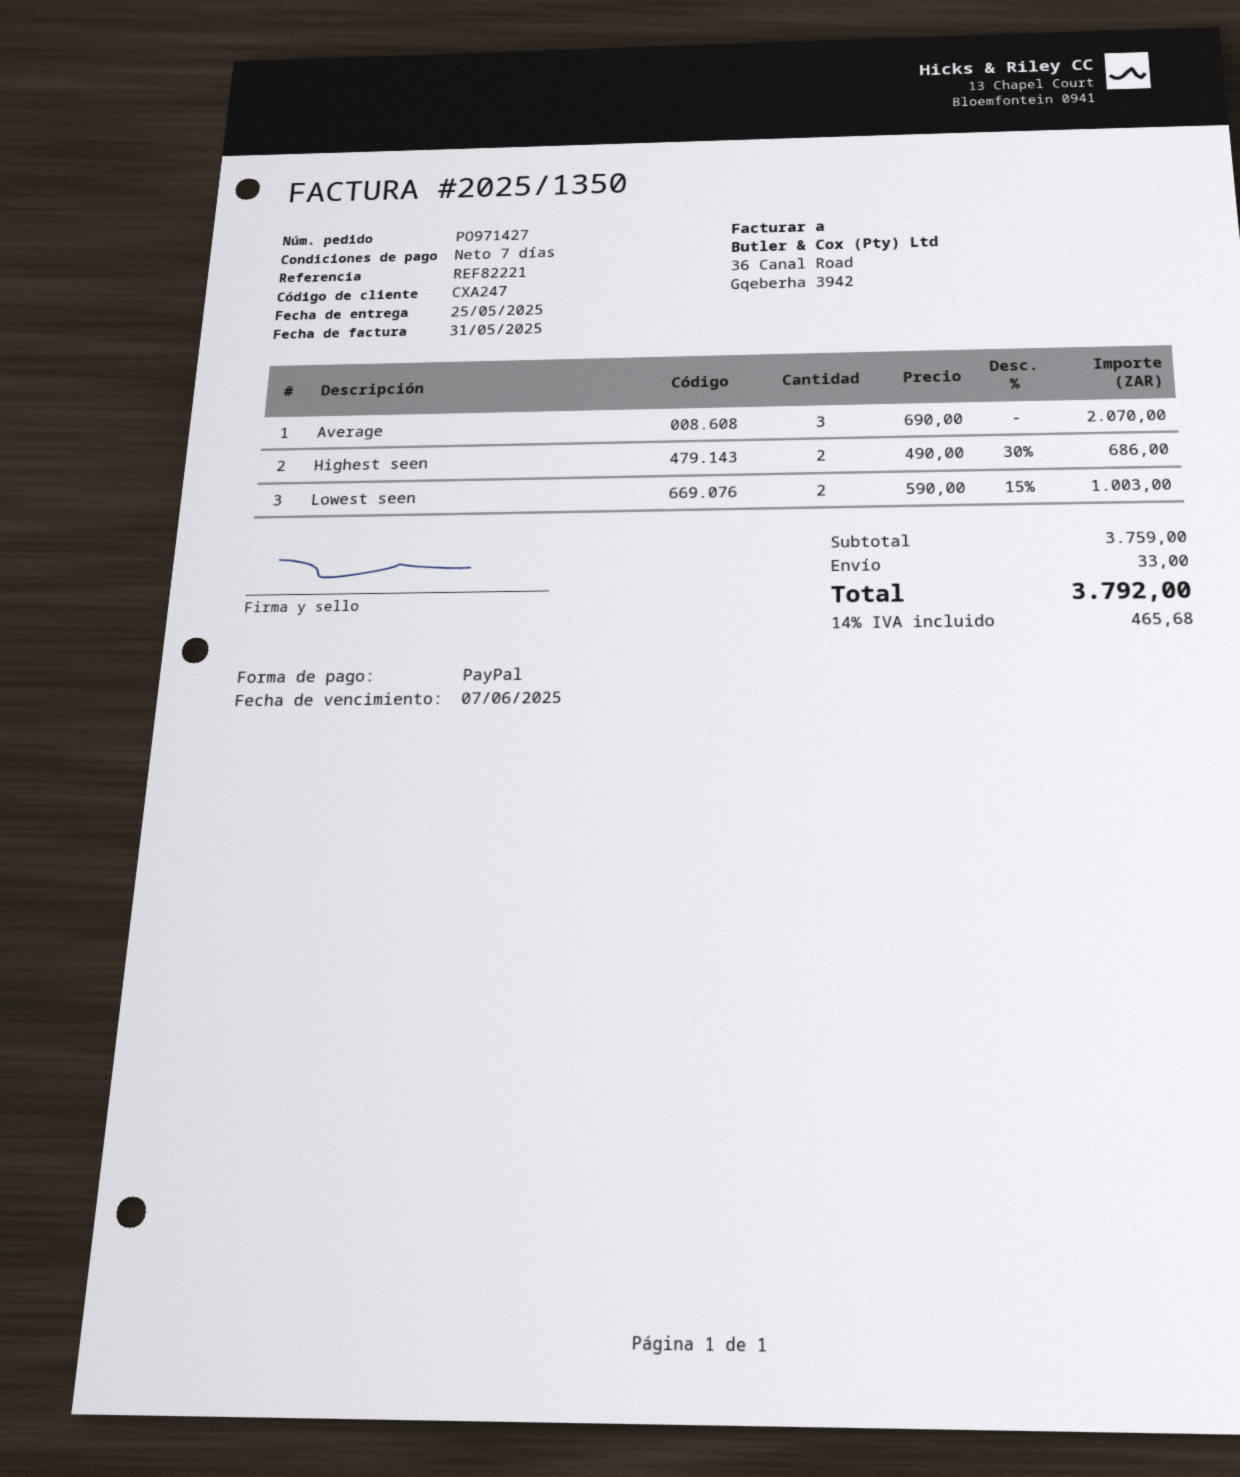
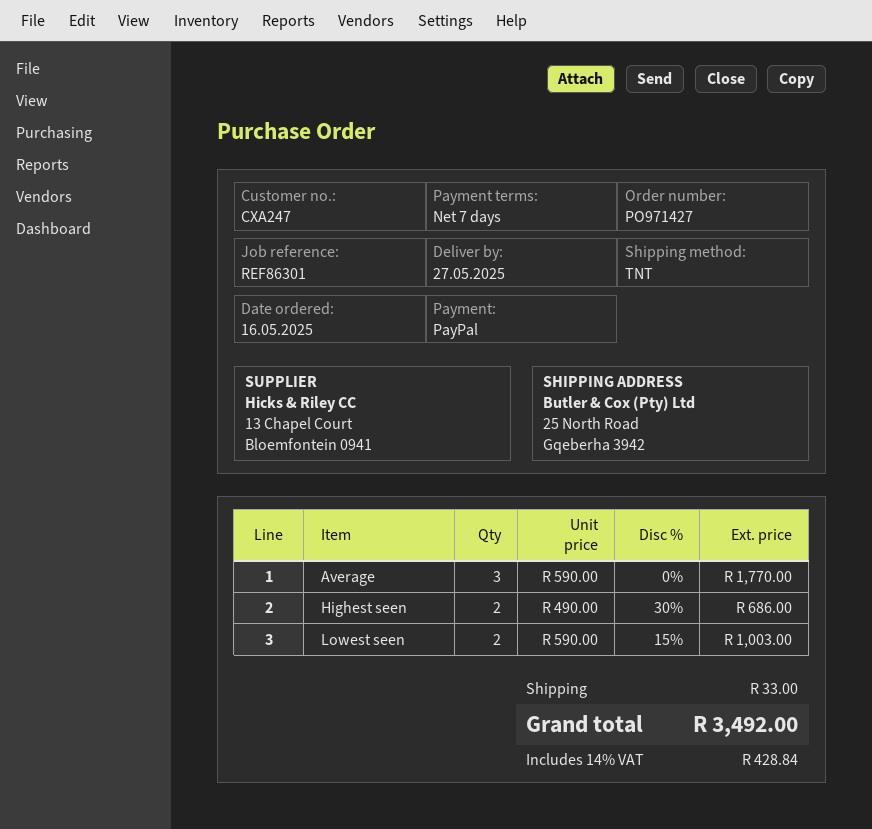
delivery date: 2025-05-25 -> 2025-05-27
reference: REF82221 -> REF86301
Average: 3 x 690.00 = 2070.00 -> 3 x 590.00 = 1770.00
tax: 14% = 465.68 -> 14% = 428.84
total: 3792.00 -> 3492.00

